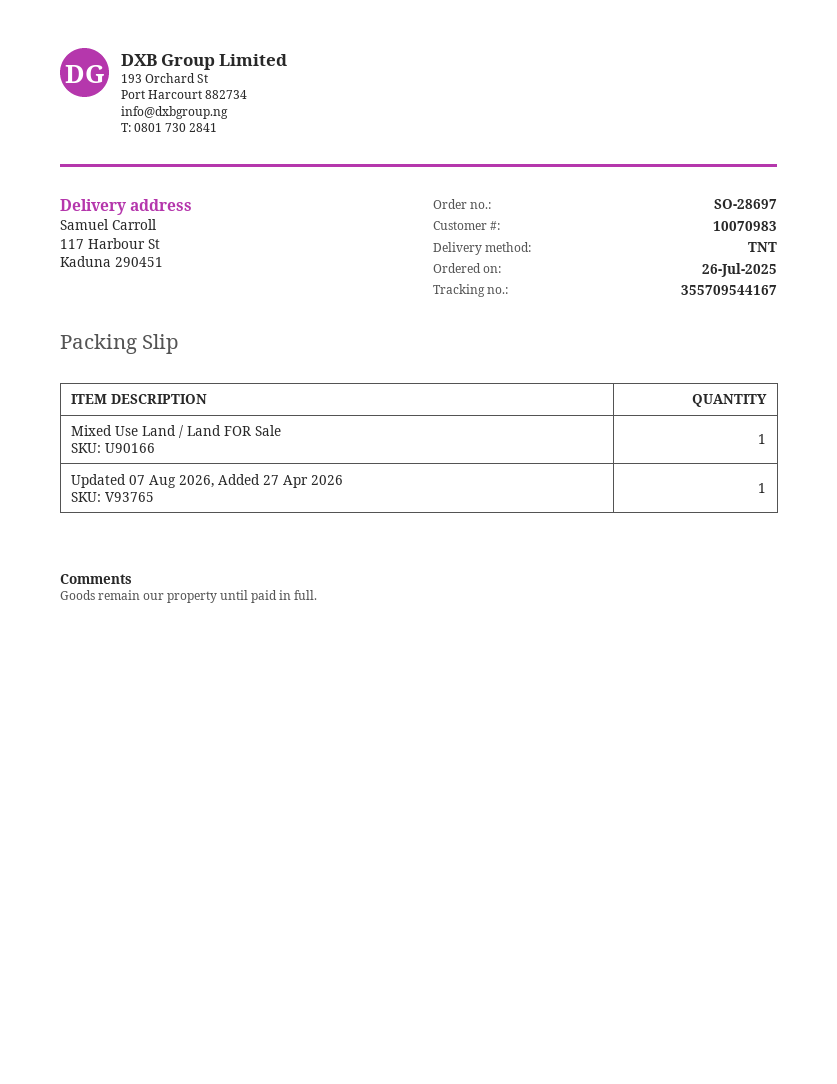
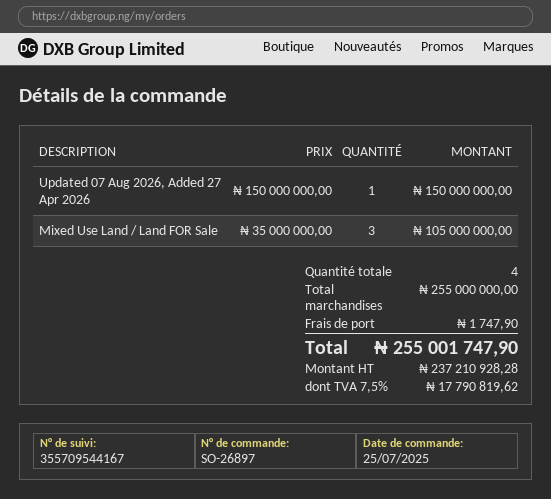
order number: SO-28697 -> SO-26897
order date: 2025-07-26 -> 2025-07-25
Mixed Use Land / Land FOR Sale: 1 -> 3

